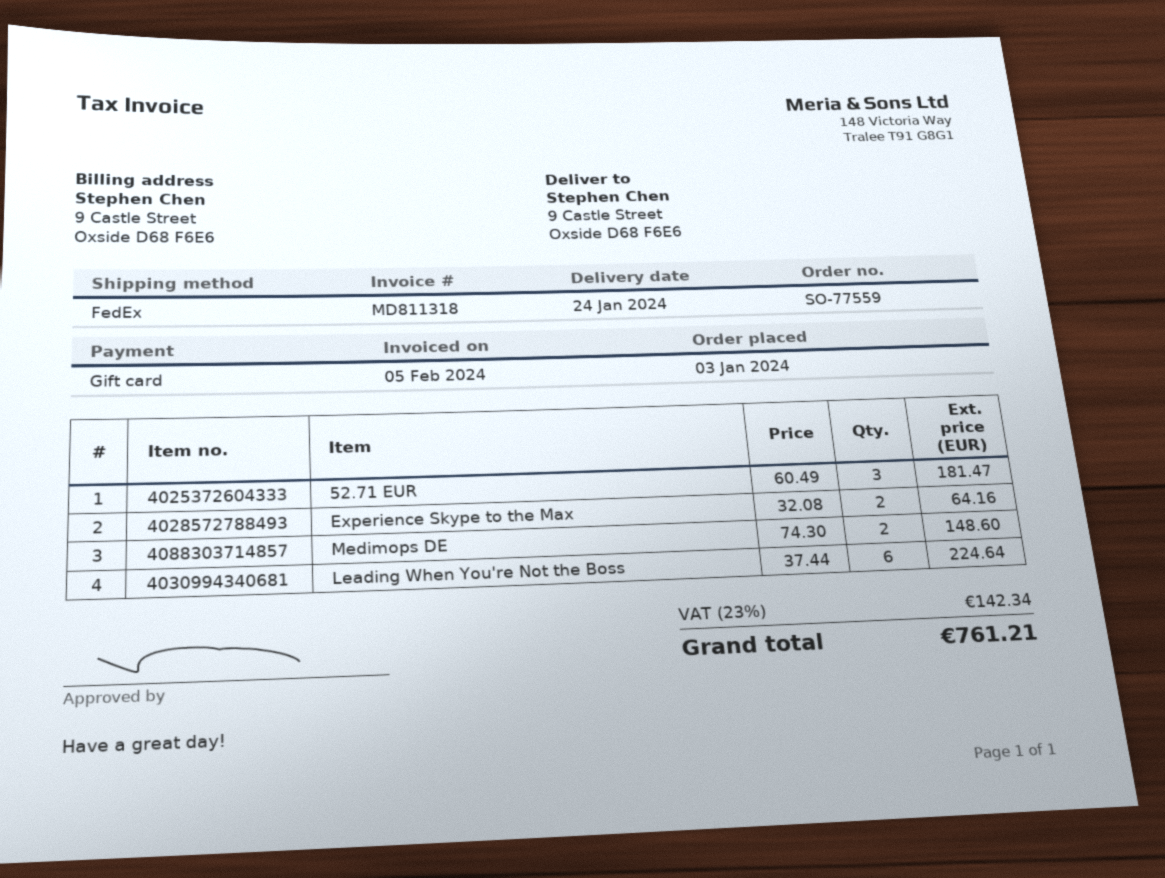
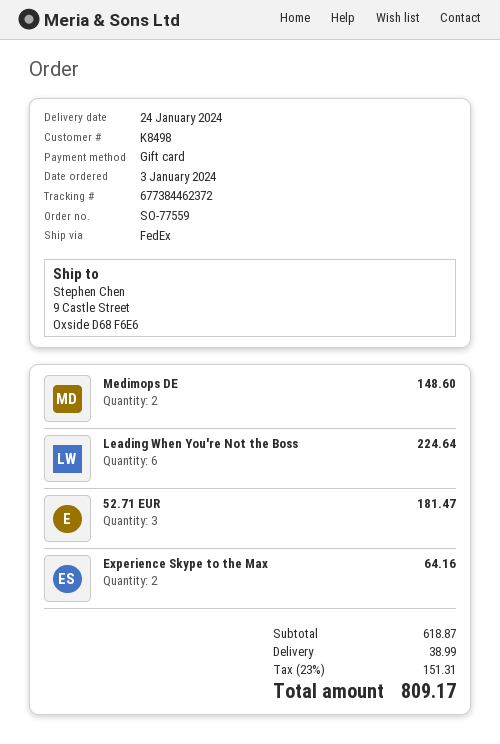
shipping: none -> 38.99
tax: 23% = 142.34 -> 23% = 151.31
total: 761.21 -> 809.17

